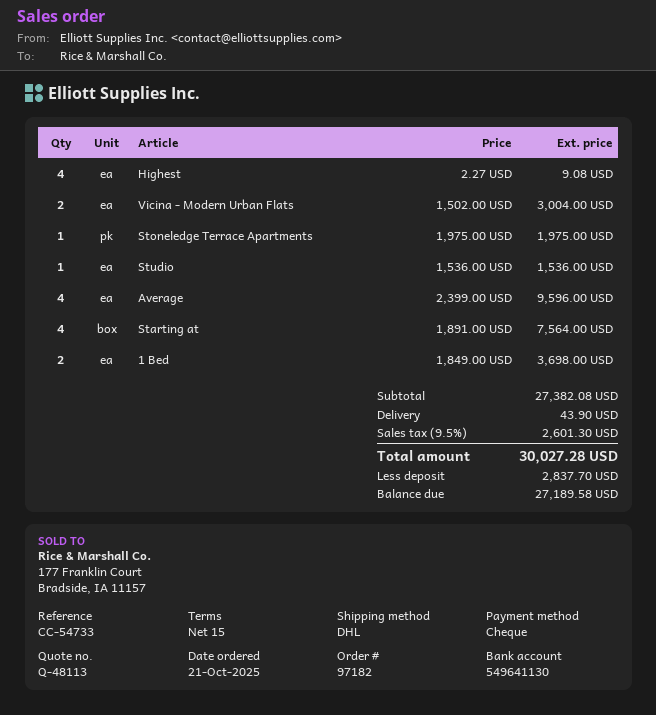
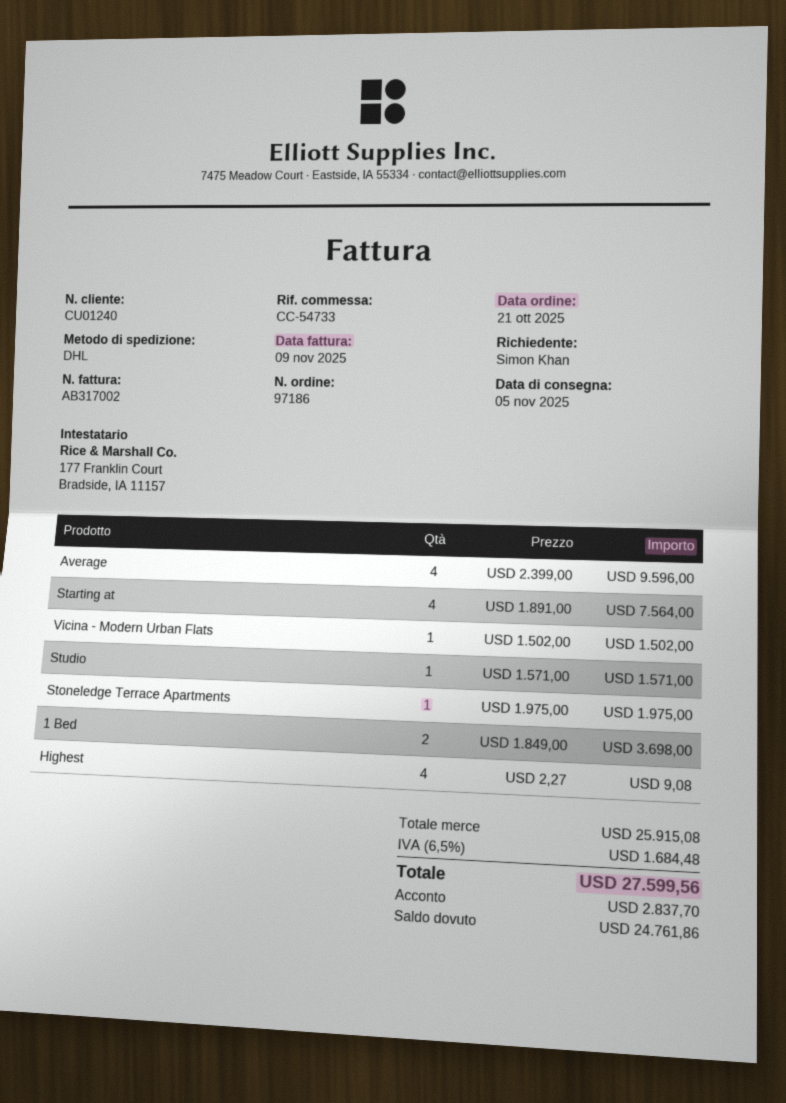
order number: 97182 -> 97186
Vicina - Modern Urban Flats: 2 x 1502.00 = 3004.00 -> 1 x 1502.00 = 1502.00
Studio: 1 x 1536.00 = 1536.00 -> 1 x 1571.00 = 1571.00
subtotal: 27382.08 -> 25915.08
shipping: 43.90 -> none
tax: 9.5% = 2601.30 -> 6.5% = 1684.48
total: 30027.28 -> 27599.56
balance: 27189.58 -> 24761.86

